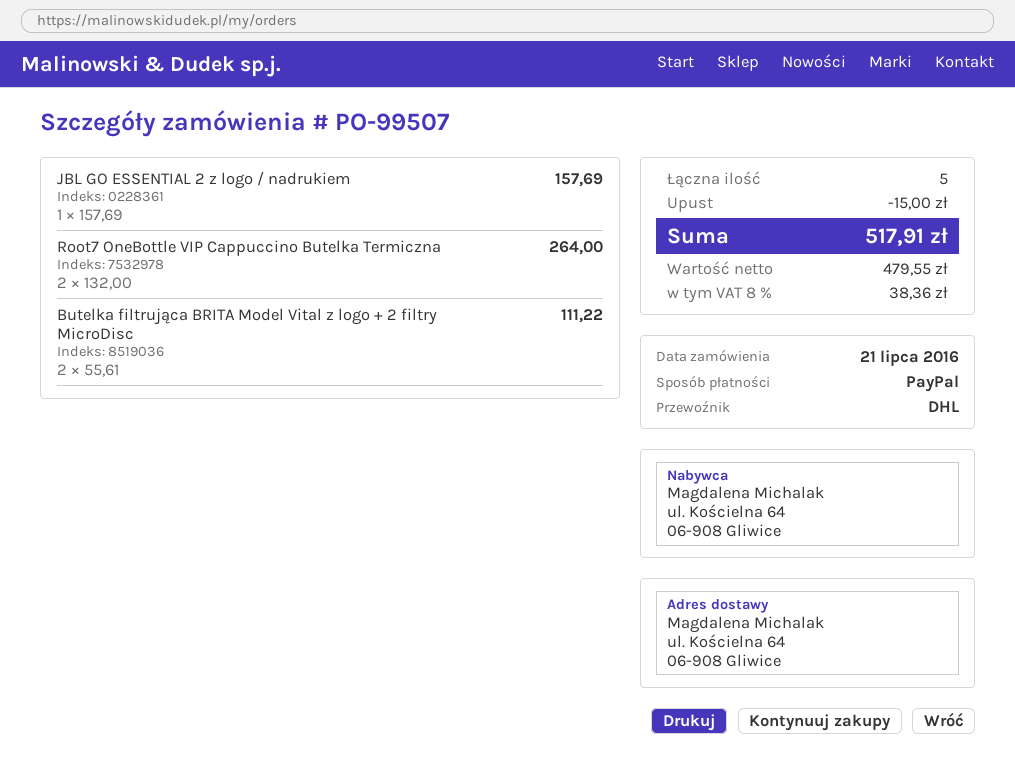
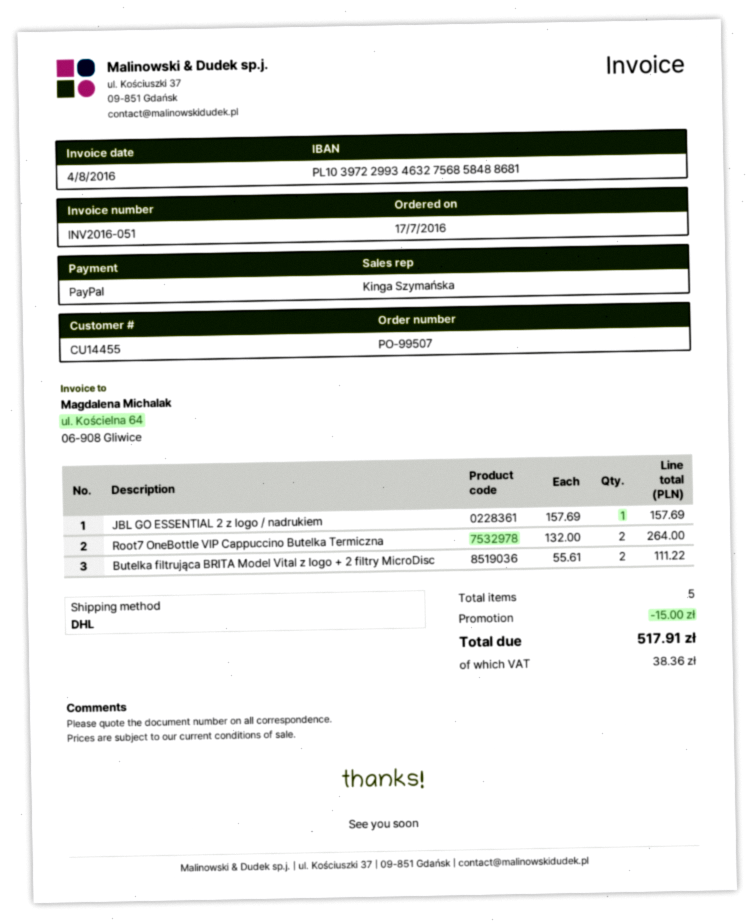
order date: 2016-07-21 -> 2016-07-17

